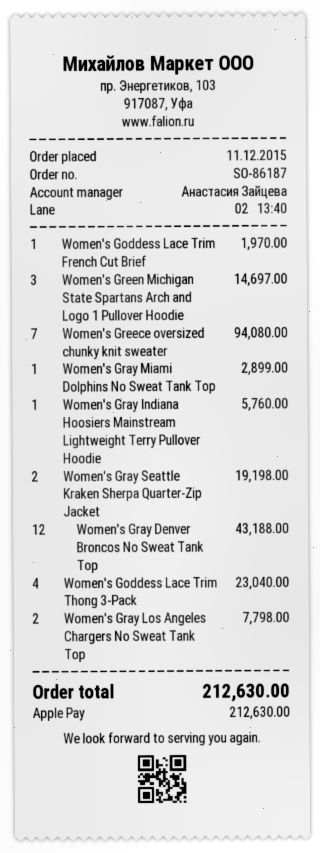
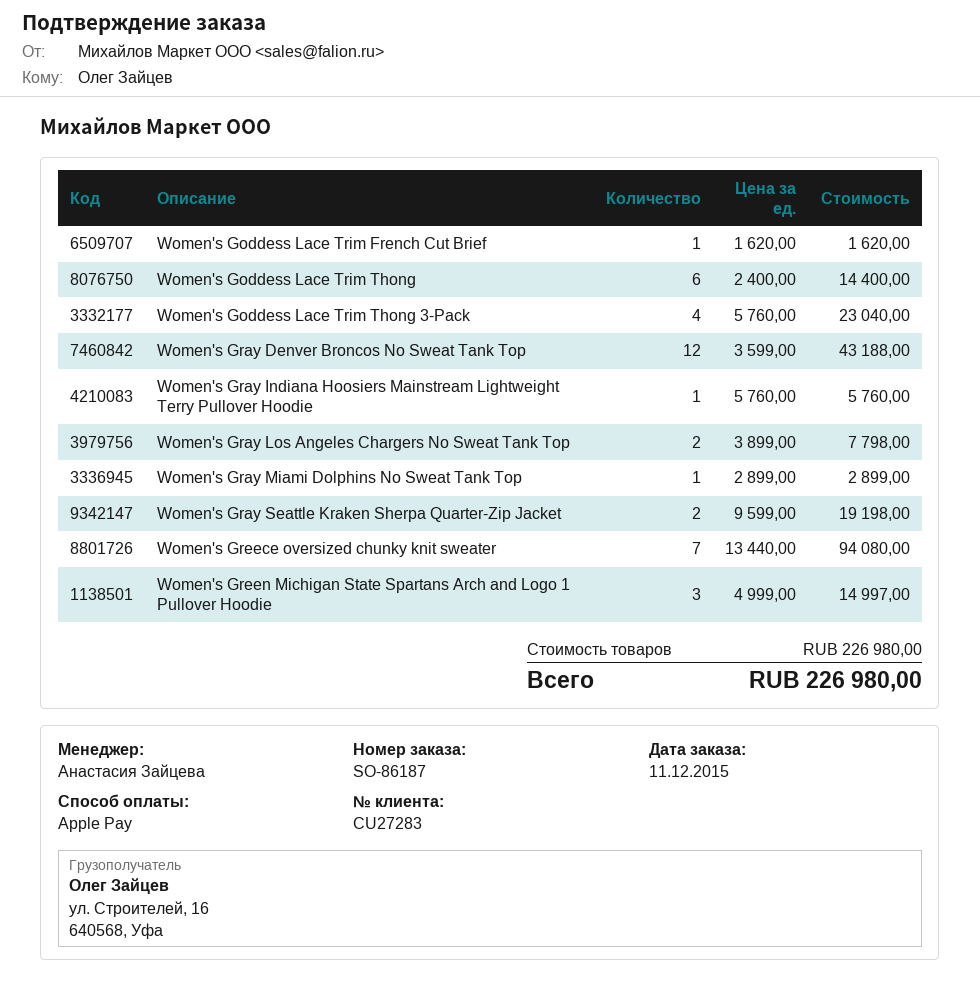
Women's Goddess Lace Trim French Cut Brief: 1 for 1970.00 -> 1 for 1620.00
Women's Green Michigan State Spartans Arch and Logo 1 Pullover Hoodie: 3 for 14697.00 -> 3 for 14997.00
Women's Goddess Lace Trim Thong: none -> 6 for 14400.00
total: 212630.00 -> 226980.00

